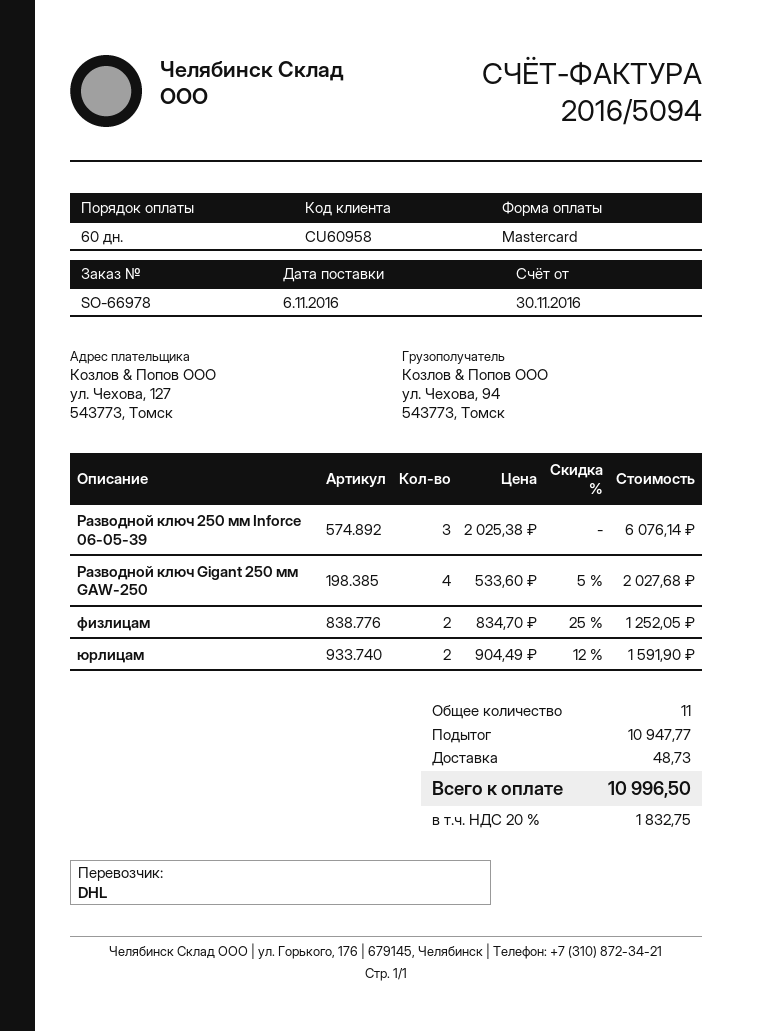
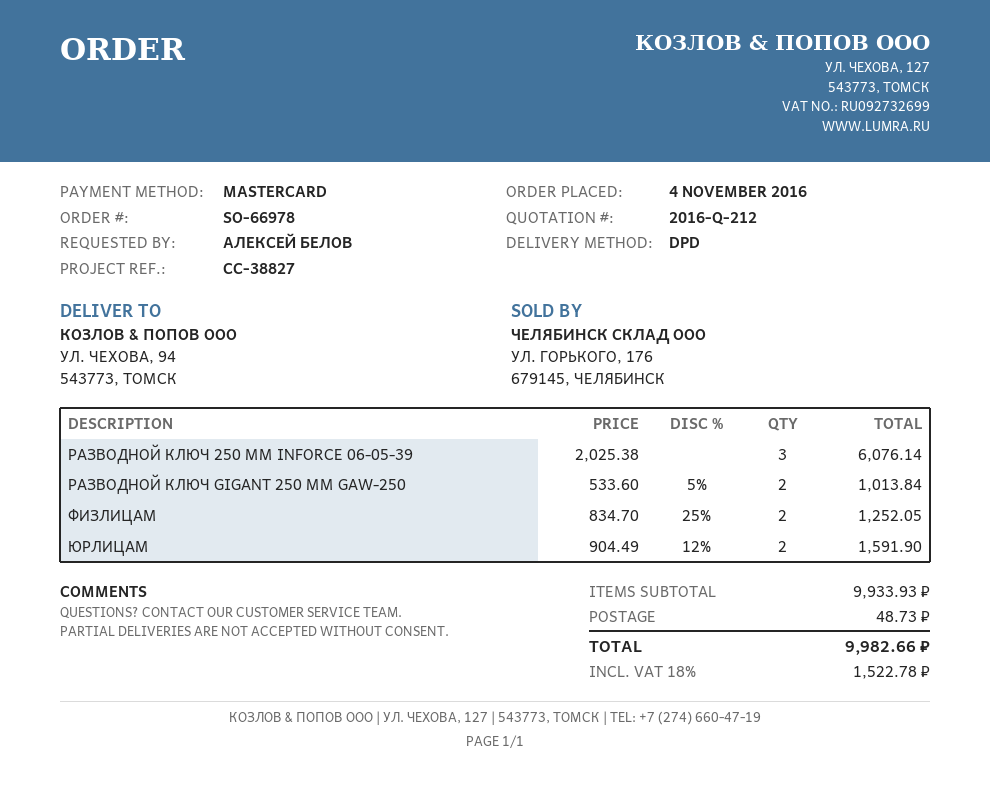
shipping method: DHL -> DPD
Разводной ключ Gigant 250 мм GAW-250: 4 x 533.60 - 5% = 2027.68 -> 2 x 533.60 - 5% = 1013.84
subtotal: 10947.77 -> 9933.93
tax: 20% = 1832.75 -> 18% = 1522.78
total: 10996.50 -> 9982.66

